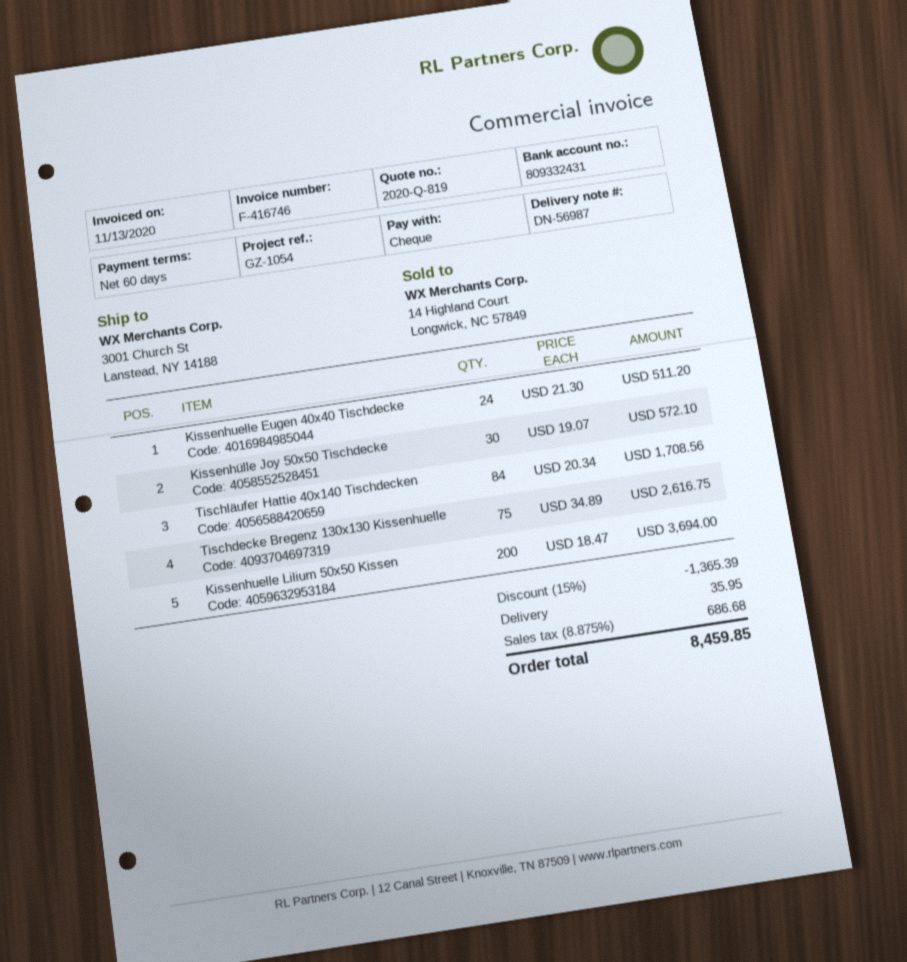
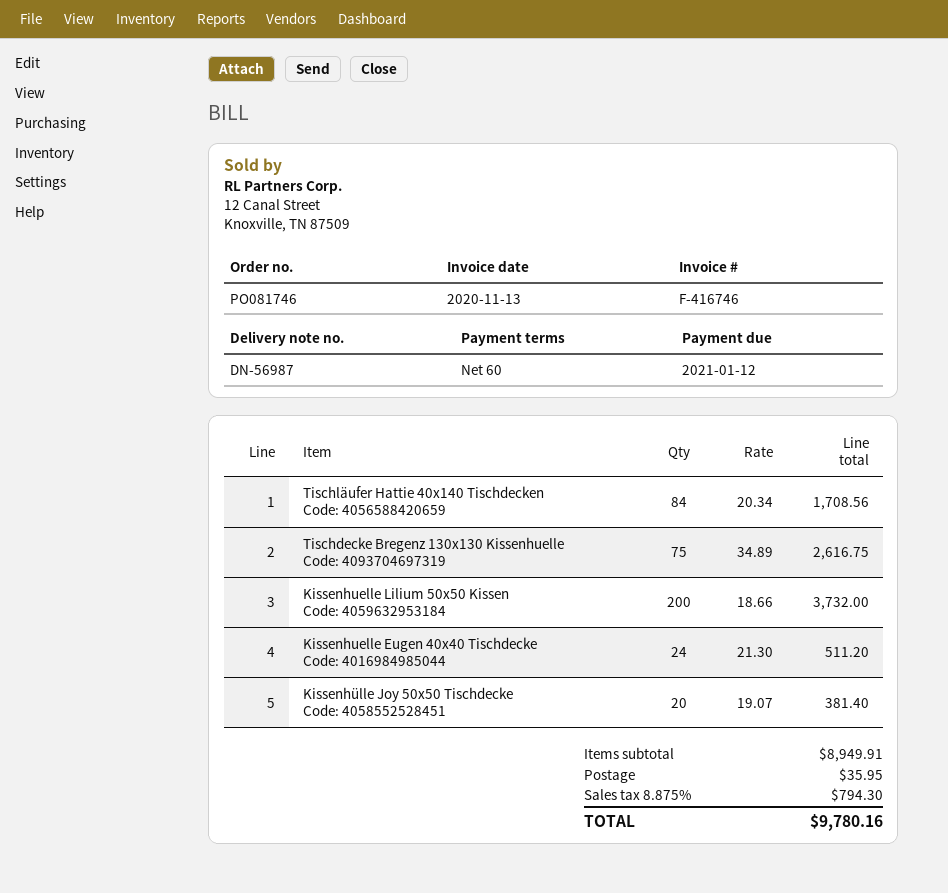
Kissenhülle Joy 50x50 Tischdecke: 30 x 19.07 = 572.10 -> 20 x 19.07 = 381.40
Kissenhuelle Lilium 50x50 Kissen: 200 x 18.47 = 3694.00 -> 200 x 18.66 = 3732.00
discount: 15% = 1365.39 -> none
tax: 8.875% = 686.68 -> 8.875% = 794.30
total: 8459.85 -> 9780.16

